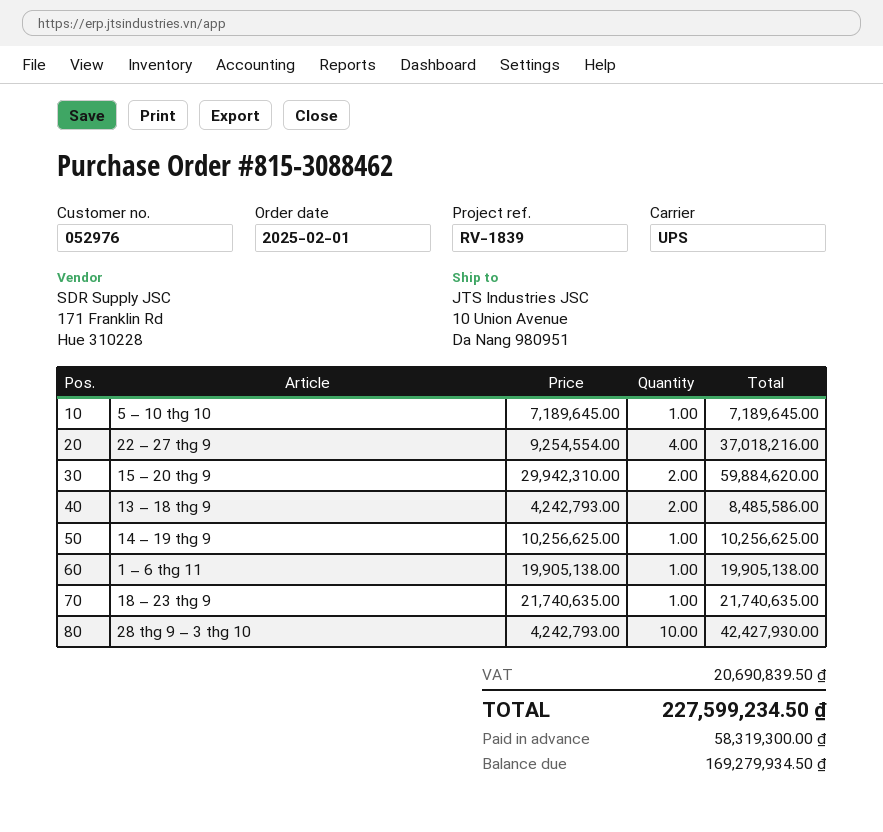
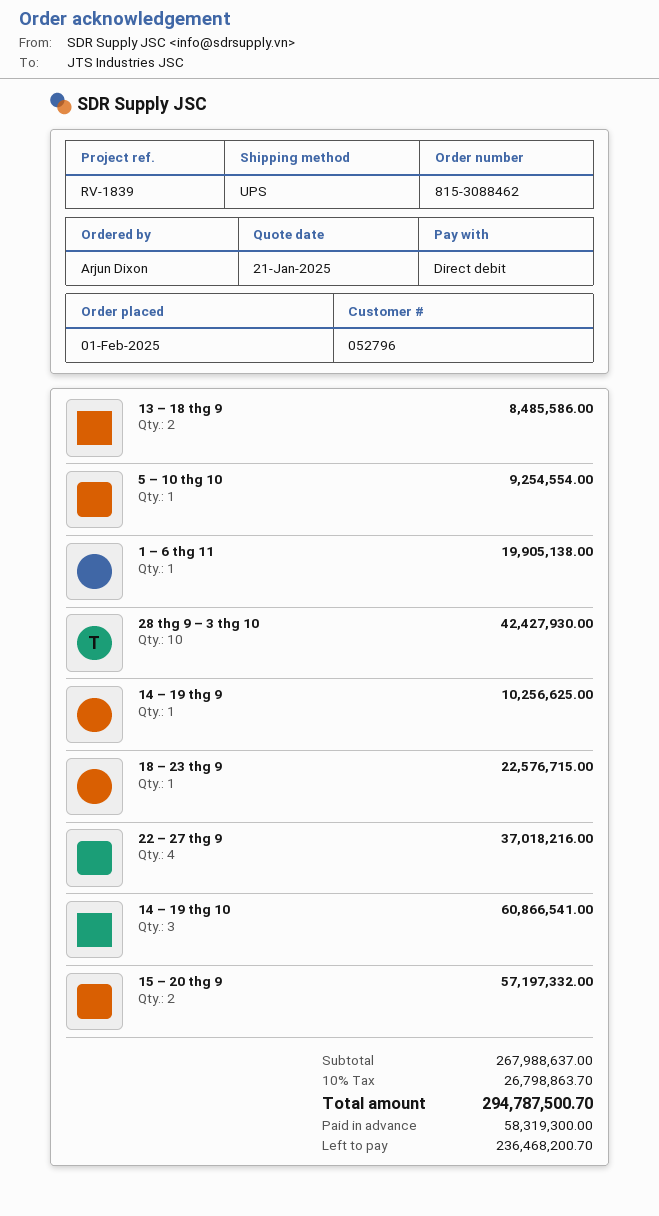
customer number: 052976 -> 052796
5 – 10 thg 10: 1 for 7189645.00 -> 1 for 9254554.00
15 – 20 thg 9: 2 for 59884620.00 -> 2 for 57197332.00
18 – 23 thg 9: 1 for 21740635.00 -> 1 for 22576715.00
14 – 19 thg 10: none -> 3 for 60866541.00
tax: 20690839.50 -> 26798863.70
total: 227599234.50 -> 294787500.70
balance: 169279934.50 -> 236468200.70

